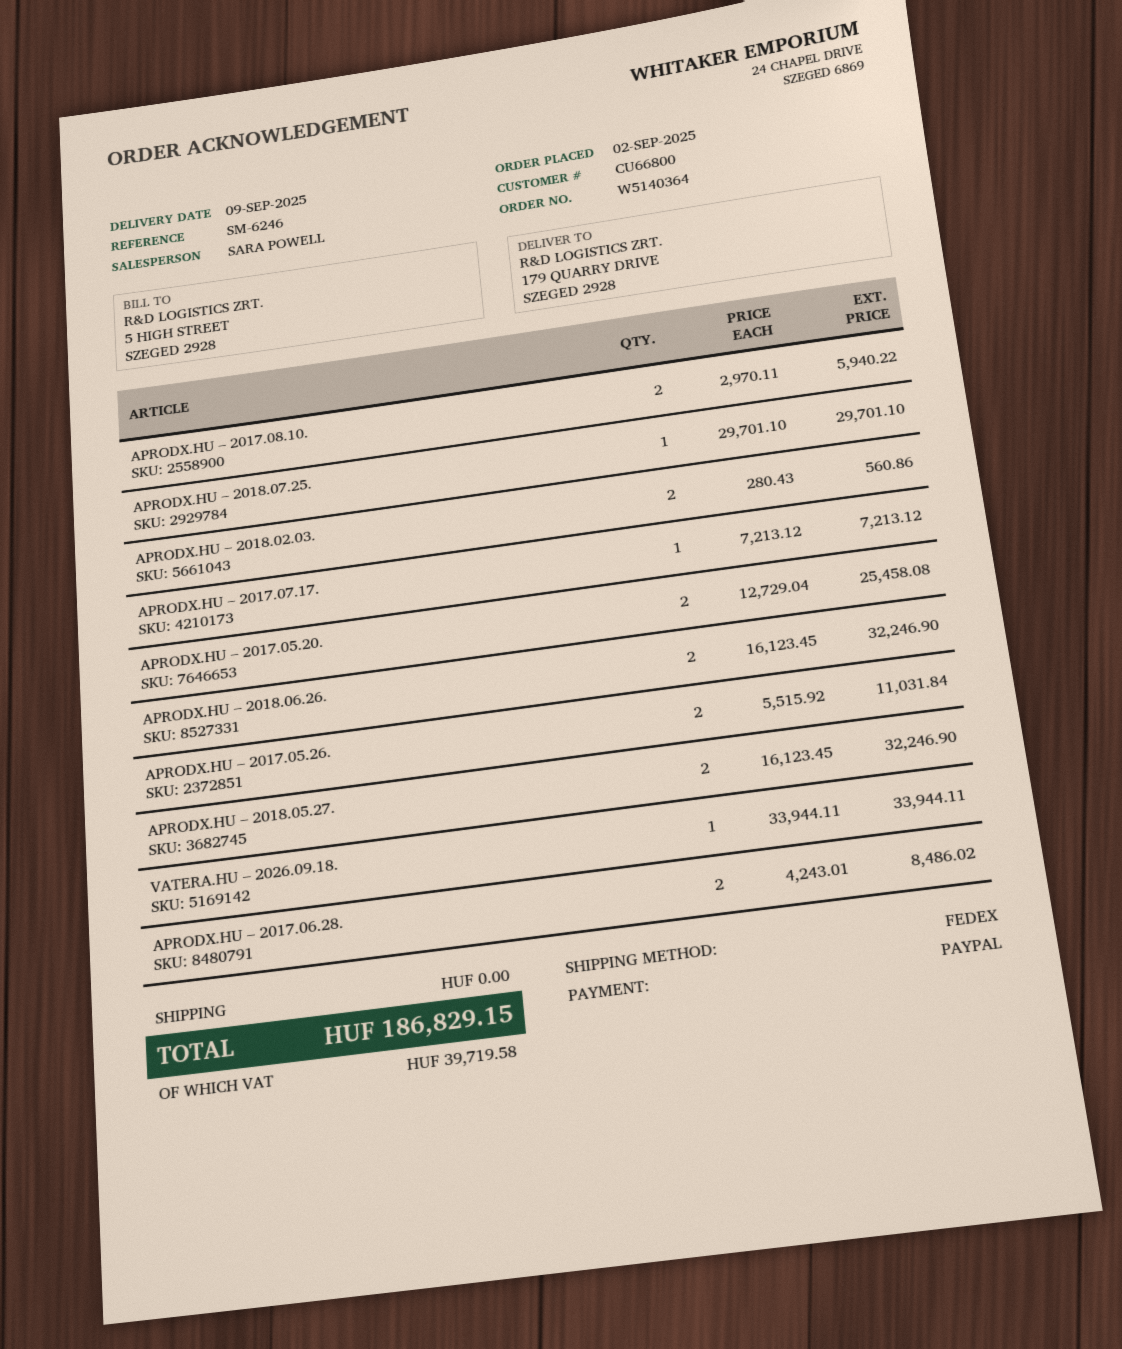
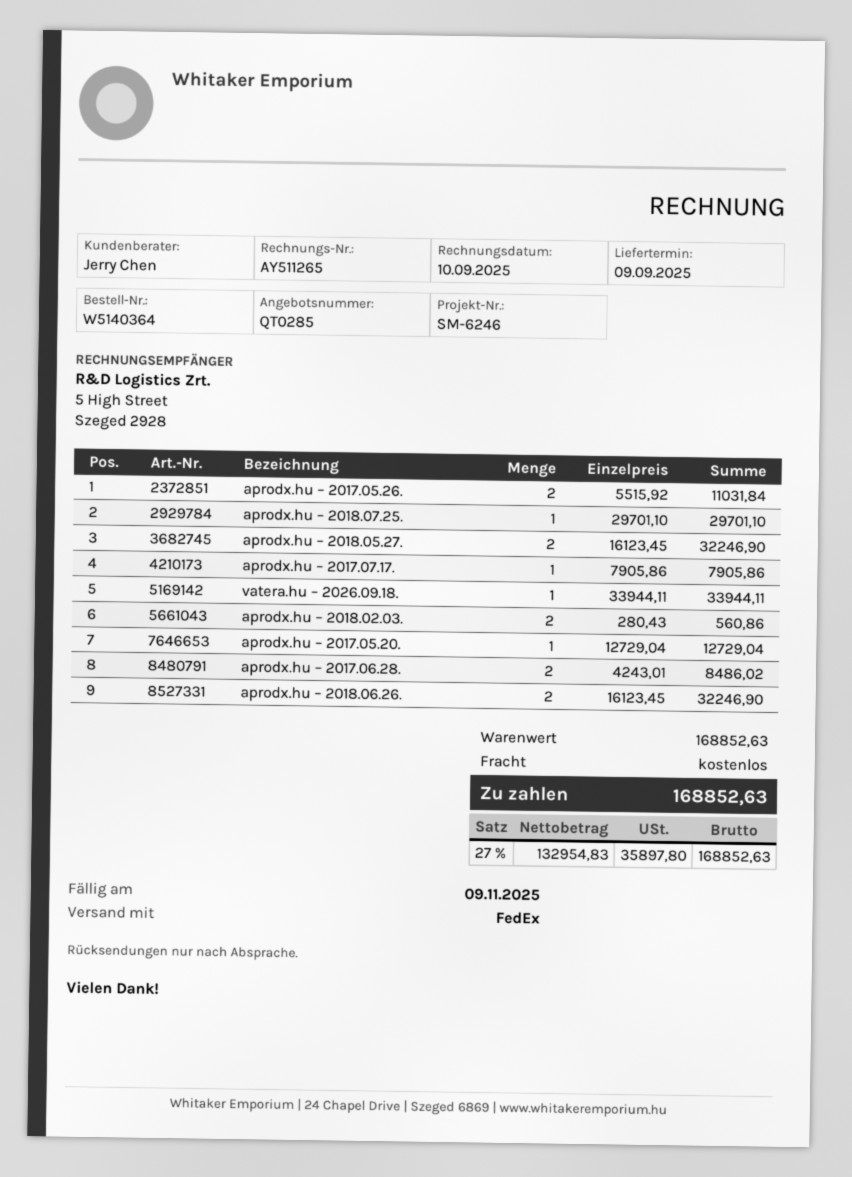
sales rep: SARA POWELL -> Jerry Chen
APRODX.HU – 2017.08.10.: 2 x 2970.11 = 5940.22 -> none
APRODX.HU – 2017.07.17.: 1 x 7213.12 = 7213.12 -> 1 x 7905.86 = 7905.86
APRODX.HU – 2017.05.20.: 2 x 12729.04 = 25458.08 -> 1 x 12729.04 = 12729.04
tax: 39719.58 -> 35897.80
total: 186829.15 -> 168852.63

